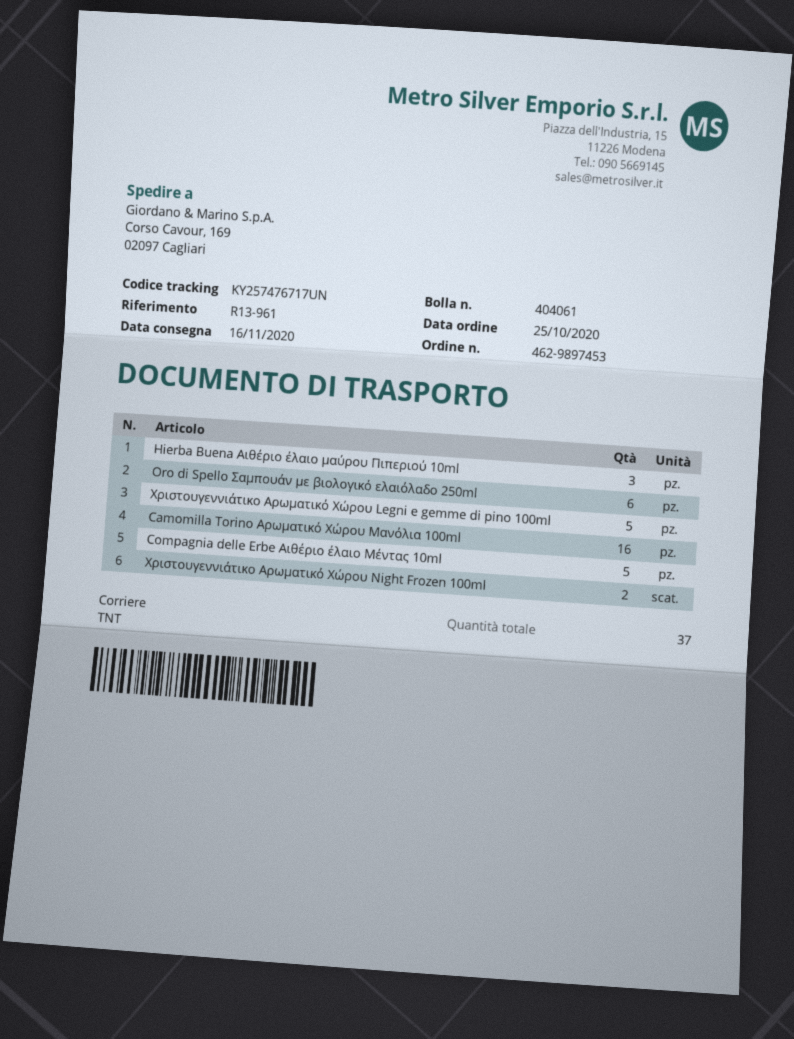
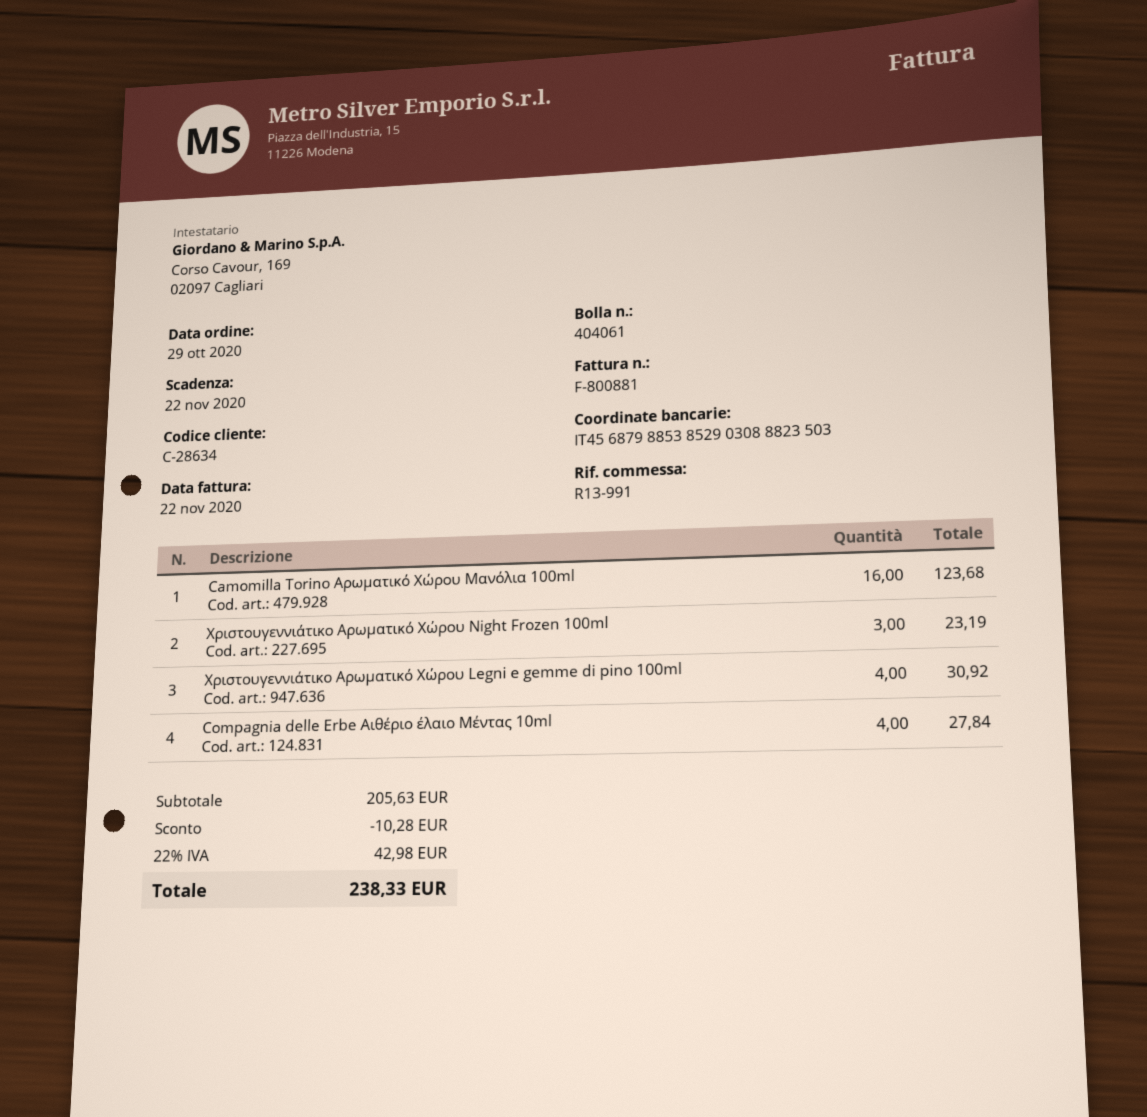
order date: 2020-10-25 -> 2020-10-29
reference: R13-961 -> R13-991
Hierba Buena Αιθέριο έλαιο μαύρου Πιπεριού 10ml: 3 -> none
Oro di Spello Σαμπουάν με βιολογικό ελαιόλαδο 250ml: 6 -> none
Χριστουγεννιάτικο Αρωματικό Χώρου Legni e gemme di pino 100ml: 5 -> 4
Compagnia delle Erbe Αιθέριο έλαιο Μέντας 10ml: 5 -> 4
Χριστουγεννιάτικο Αρωματικό Χώρου Night Frozen 100ml: 2 -> 3

